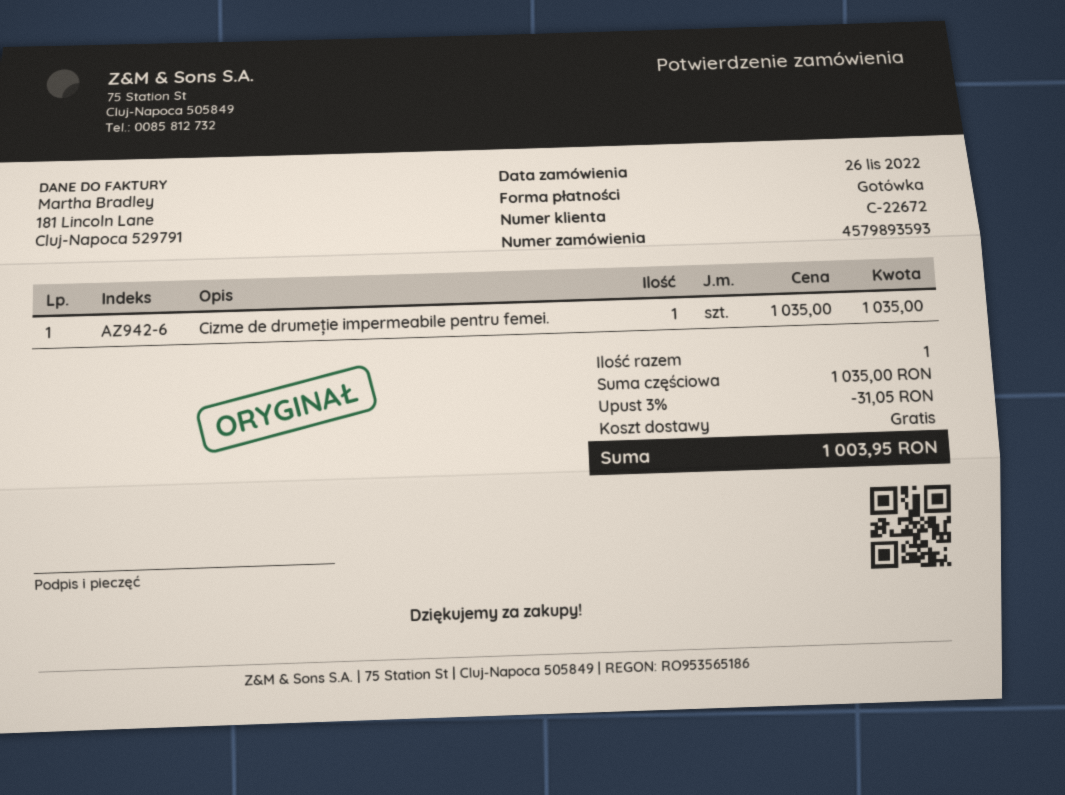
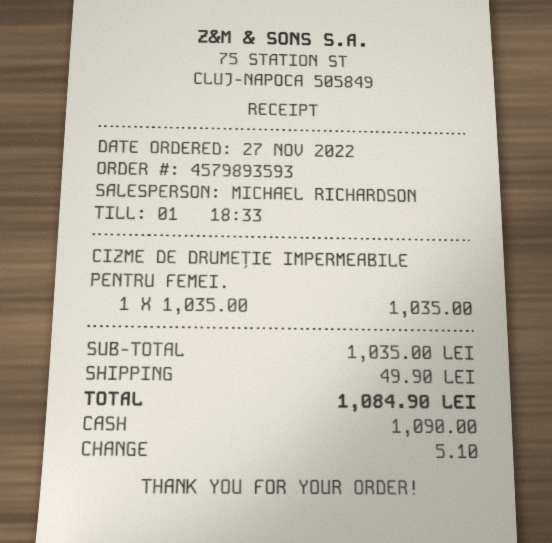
order date: 2022-11-26 -> 2022-11-27
discount: 3% = 31.05 -> none
shipping: 0.00 -> 49.90
total: 1003.95 -> 1084.90

